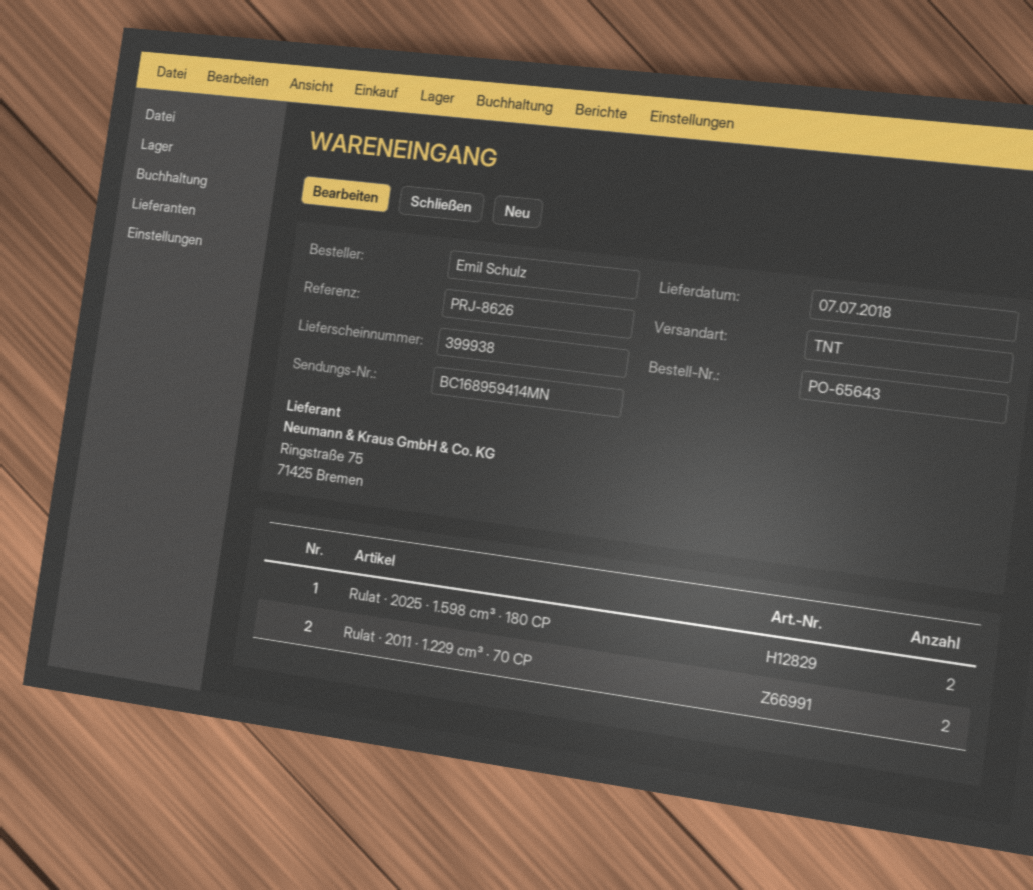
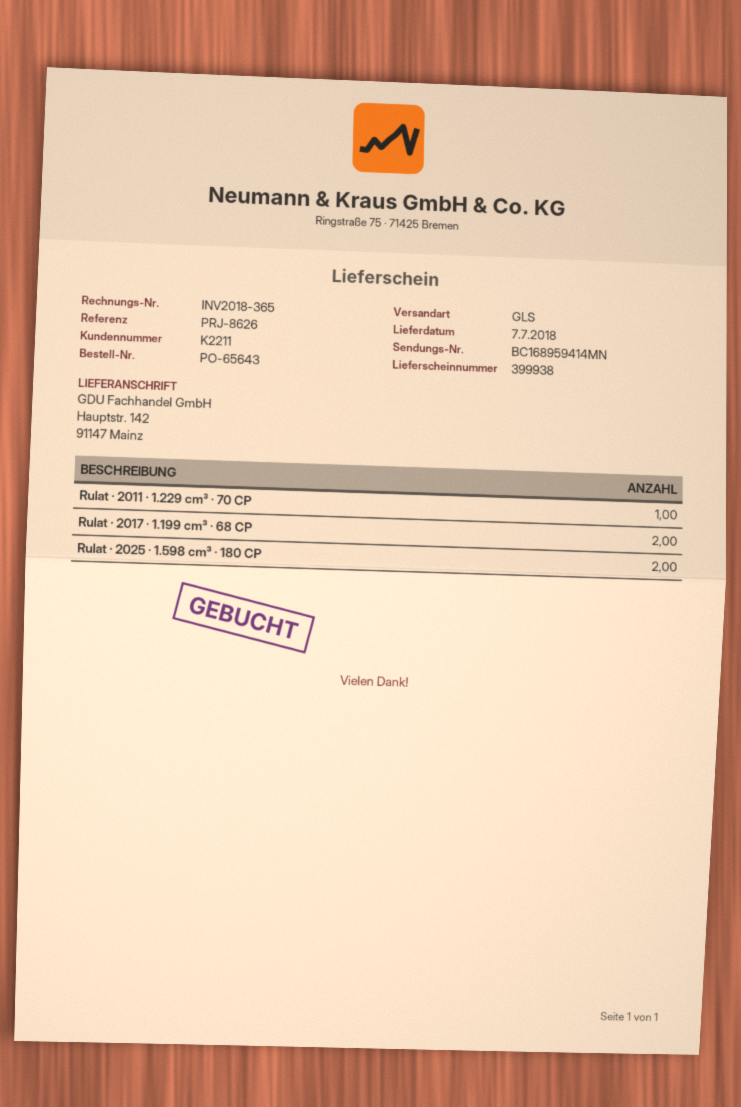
shipping method: TNT -> GLS
Rulat · 2011 · 1.229 cm³ · 70 CP: 2 -> 1
Rulat · 2017 · 1.199 cm³ · 68 CP: none -> 2

